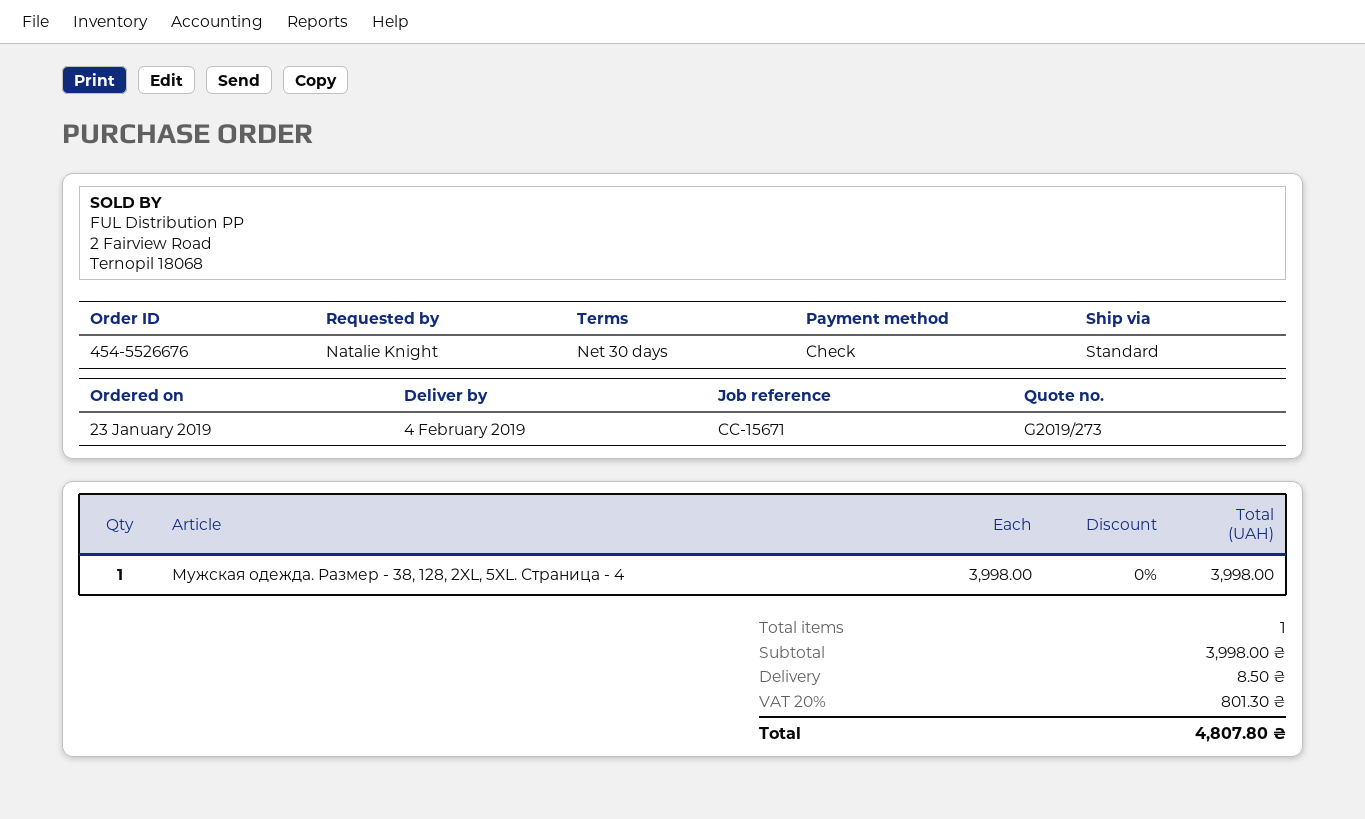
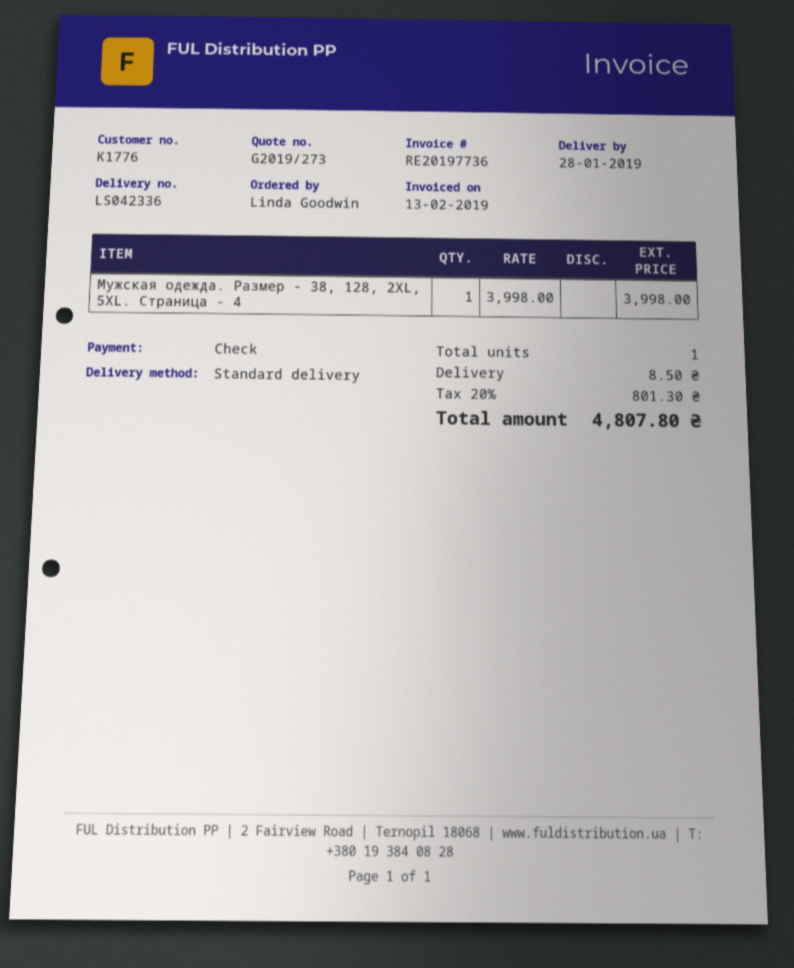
delivery date: 2019-02-04 -> 2019-01-28
ordered by: Natalie Knight -> Linda Goodwin

